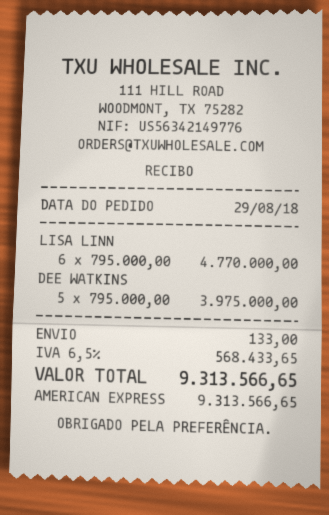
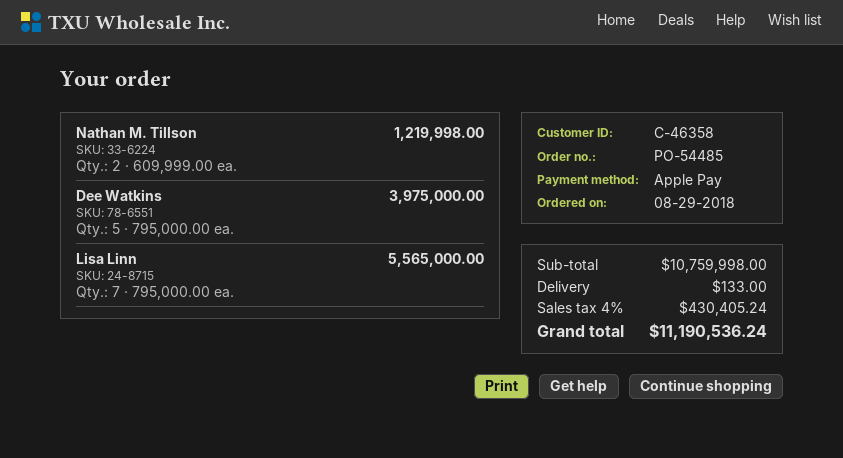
payment method: American Express -> Apple Pay
LISA LINN: 6 x 795000.00 = 4770000.00 -> 7 x 795000.00 = 5565000.00
Nathan M. Tillson: none -> 2 x 609999.00 = 1219998.00
tax: 6.5% = 568433.65 -> 4% = 430405.24
total: 9313566.65 -> 11190536.24

